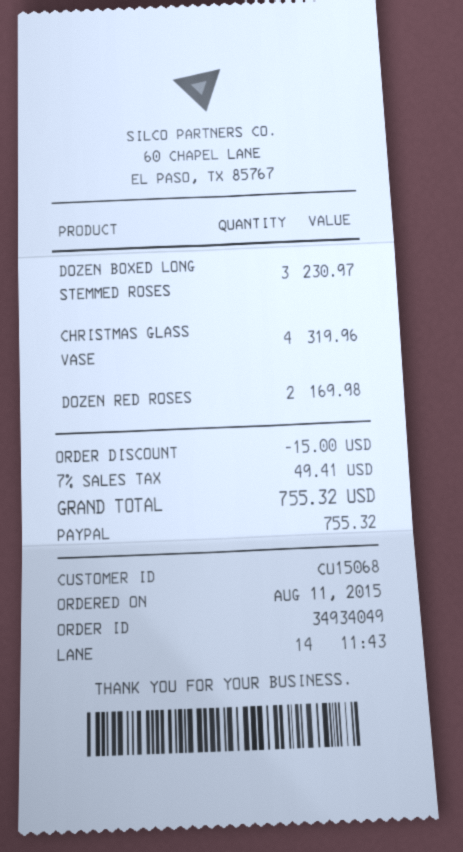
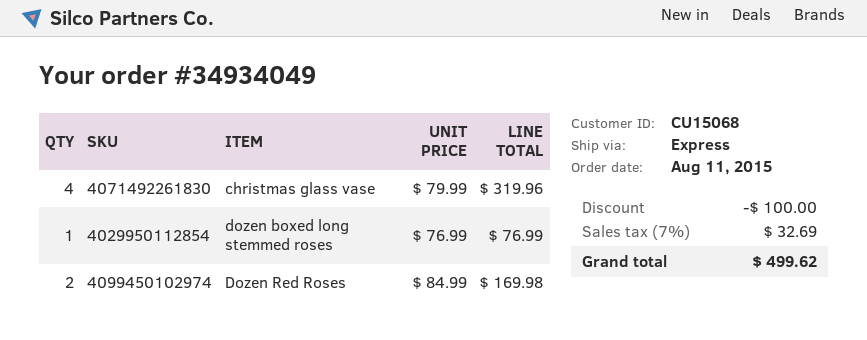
DOZEN BOXED LONG STEMMED ROSES: 3 for 230.97 -> 1 for 76.99
discount: 15.00 -> 100.00
tax: 7% = 49.41 -> 7% = 32.69
total: 755.32 -> 499.62

